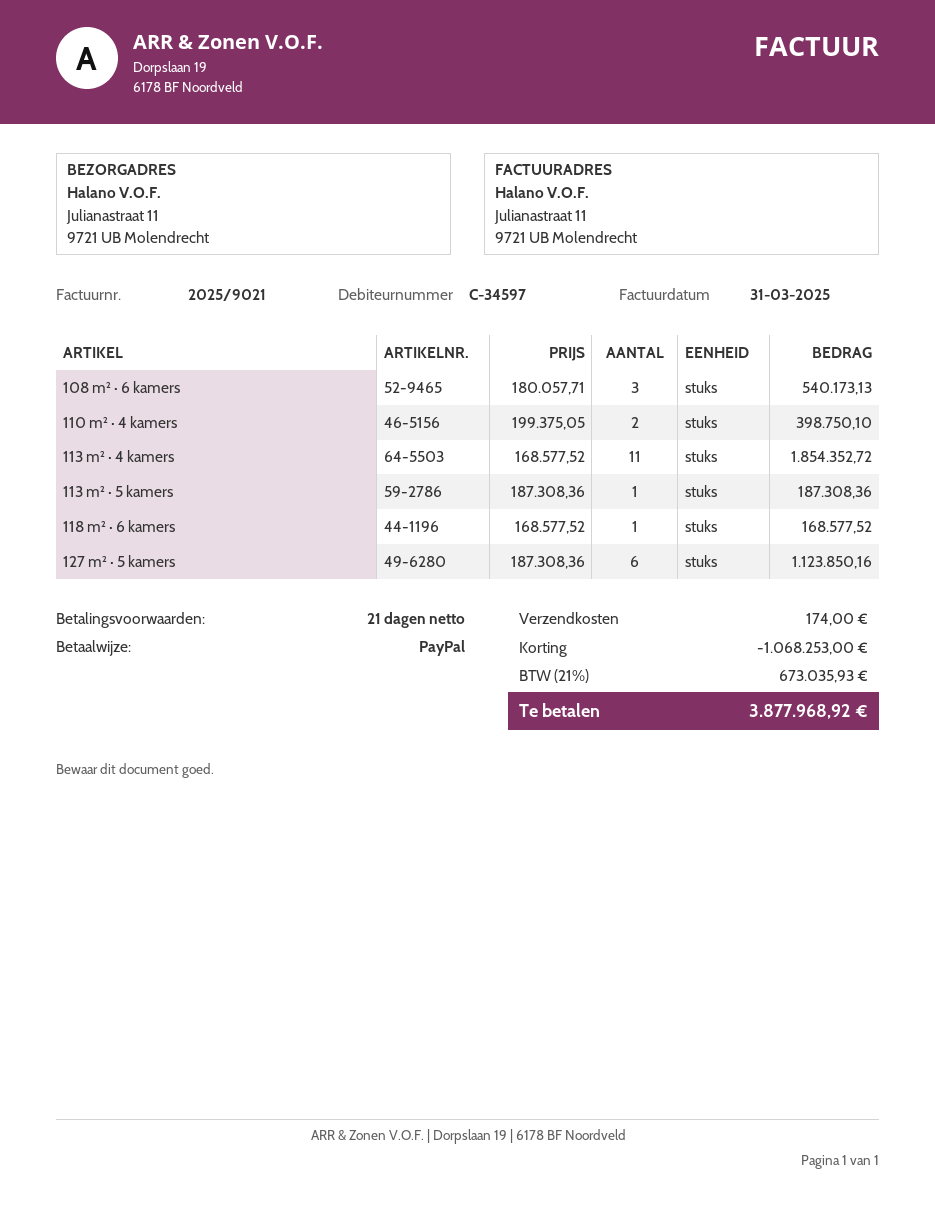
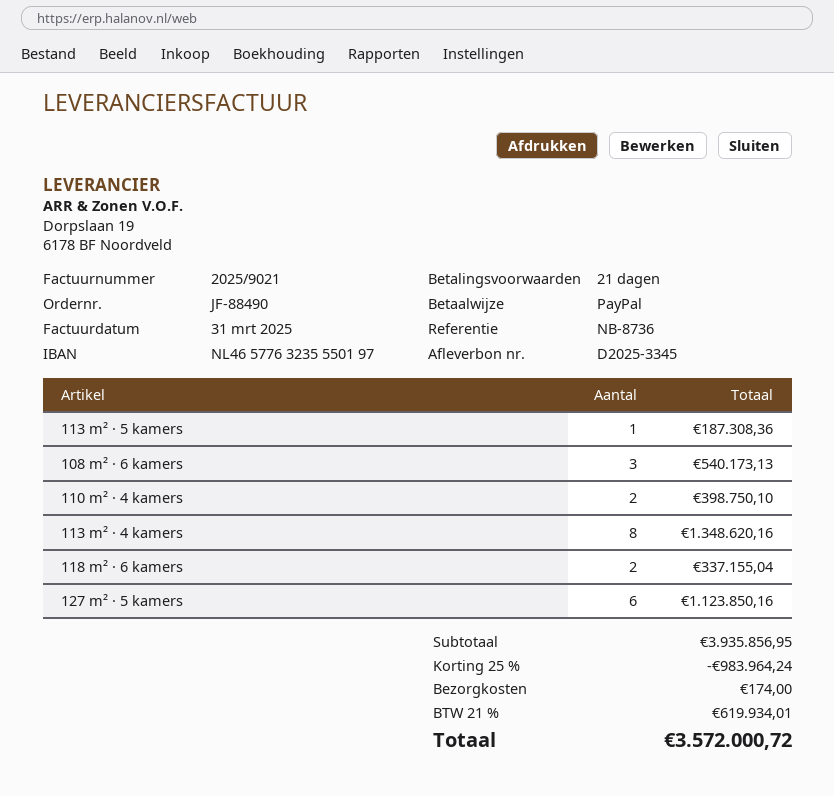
113 m² · 4 kamers: 11 for 1854352.72 -> 8 for 1348620.16
118 m² · 6 kamers: 1 for 168577.52 -> 2 for 337155.04
discount: 1068253.00 -> 983964.24
tax: 21% = 673035.93 -> 21% = 619934.01
total: 3877968.92 -> 3572000.72

